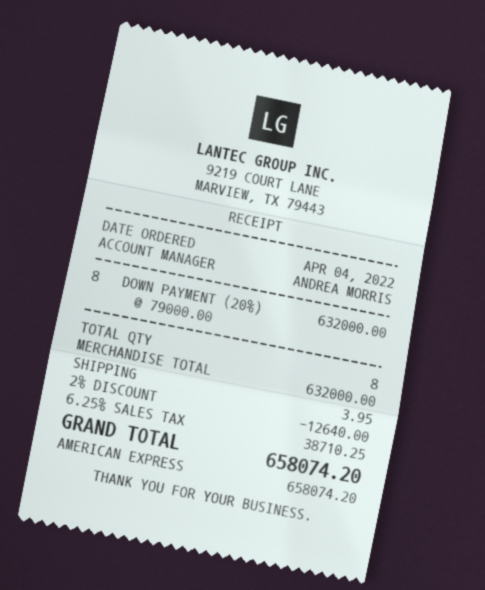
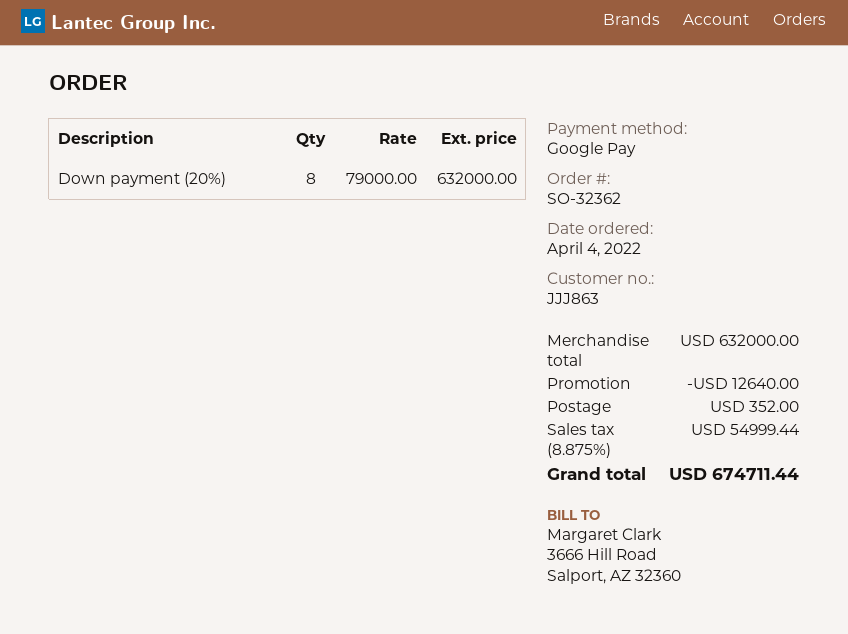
payment method: American Express -> Google Pay
shipping: 3.95 -> 352.00
tax: 6.25% = 38710.25 -> 8.875% = 54999.44
total: 658074.20 -> 674711.44

